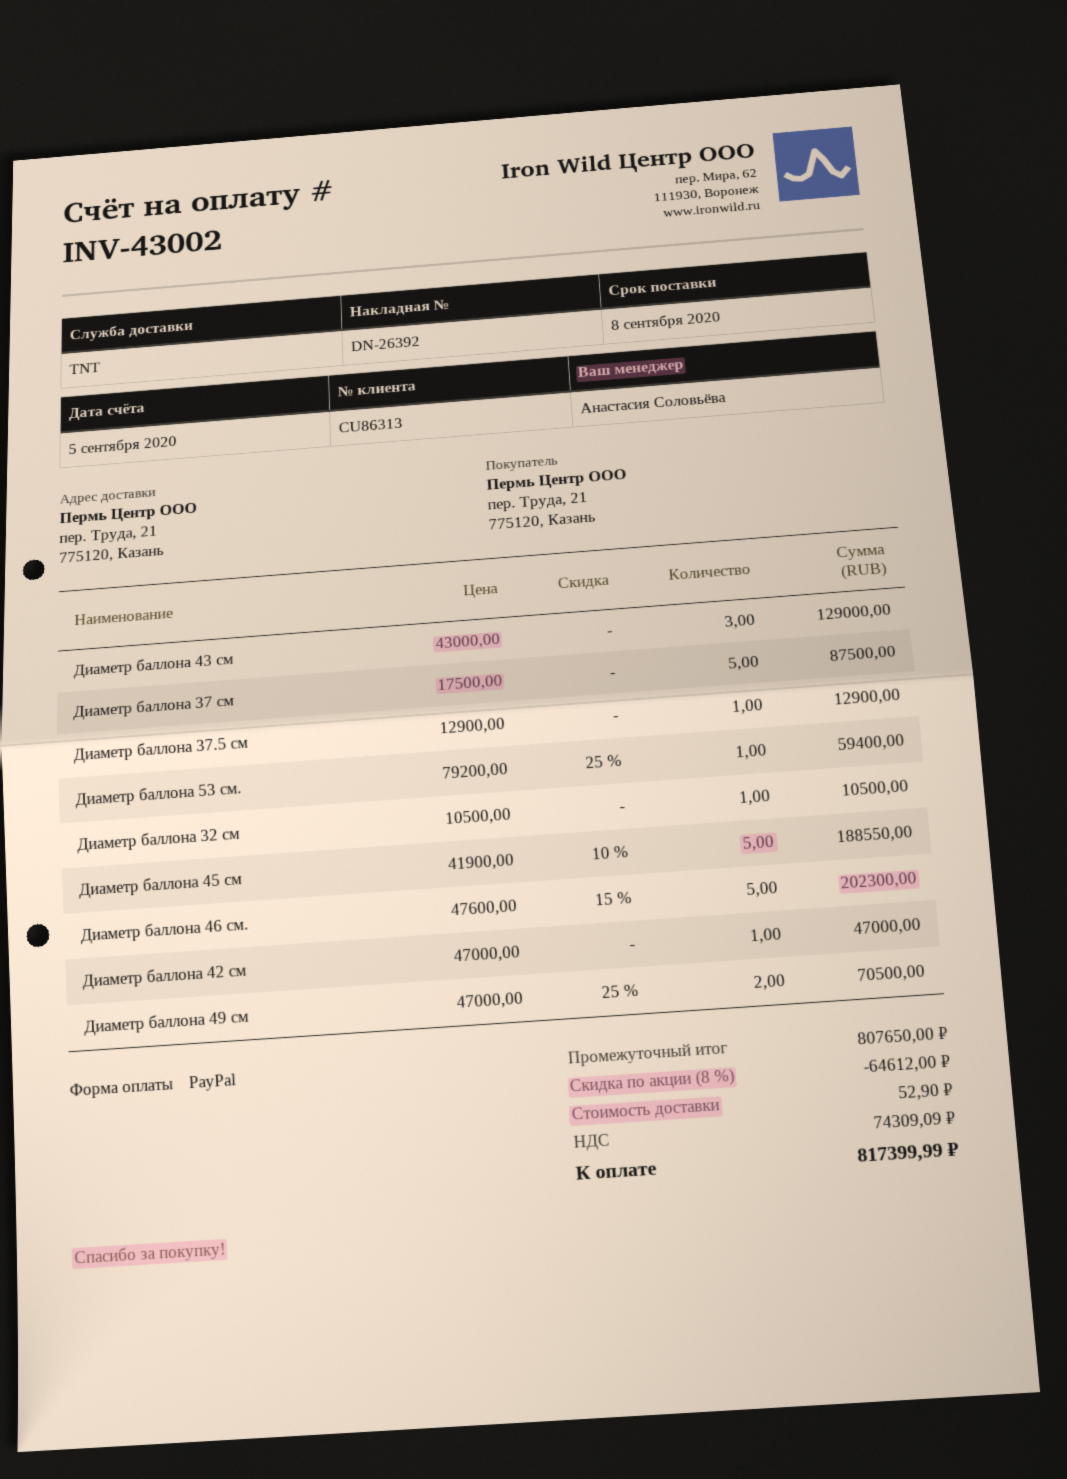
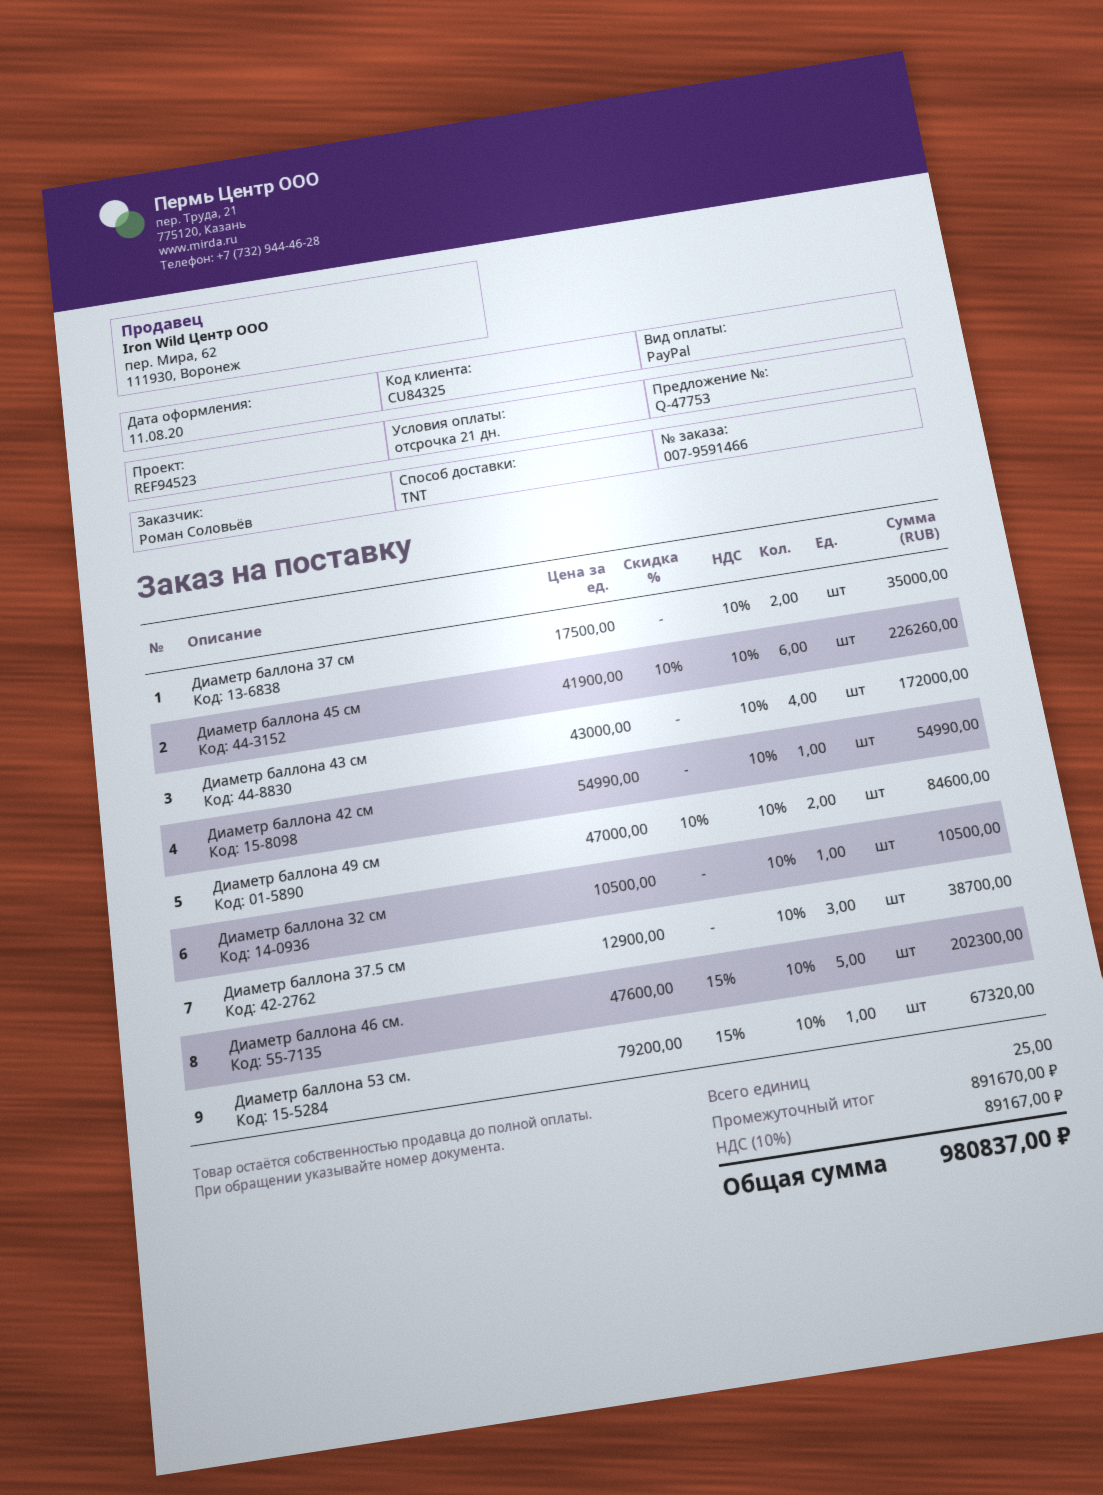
customer number: CU86313 -> CU84325
Диаметр баллона 43 см: 3 x 43000.00 = 129000.00 -> 4 x 43000.00 = 172000.00
Диаметр баллона 37 см: 5 x 17500.00 = 87500.00 -> 2 x 17500.00 = 35000.00
Диаметр баллона 37.5 см: 1 x 12900.00 = 12900.00 -> 3 x 12900.00 = 38700.00
Диаметр баллона 53 см.: 1 x 79200.00 - 25% = 59400.00 -> 1 x 79200.00 - 15% = 67320.00
Диаметр баллона 45 см: 5 x 41900.00 - 10% = 188550.00 -> 6 x 41900.00 - 10% = 226260.00
Диаметр баллона 42 см: 1 x 47000.00 = 47000.00 -> 1 x 54990.00 = 54990.00
Диаметр баллона 49 см: 2 x 47000.00 - 25% = 70500.00 -> 2 x 47000.00 - 10% = 84600.00
subtotal: 807650.00 -> 891670.00
discount: 8% = 64612.00 -> none
shipping: 52.90 -> none
tax: 74309.09 -> 89167.00
total: 817399.99 -> 980837.00

